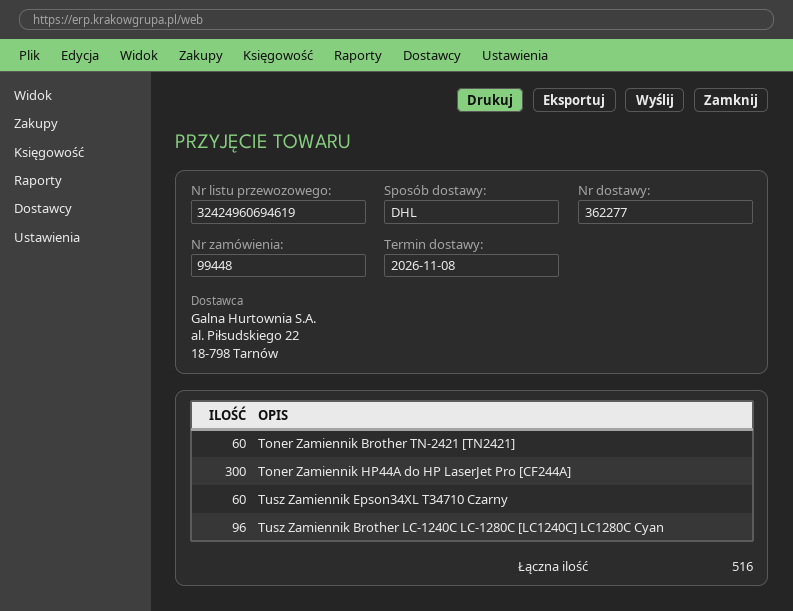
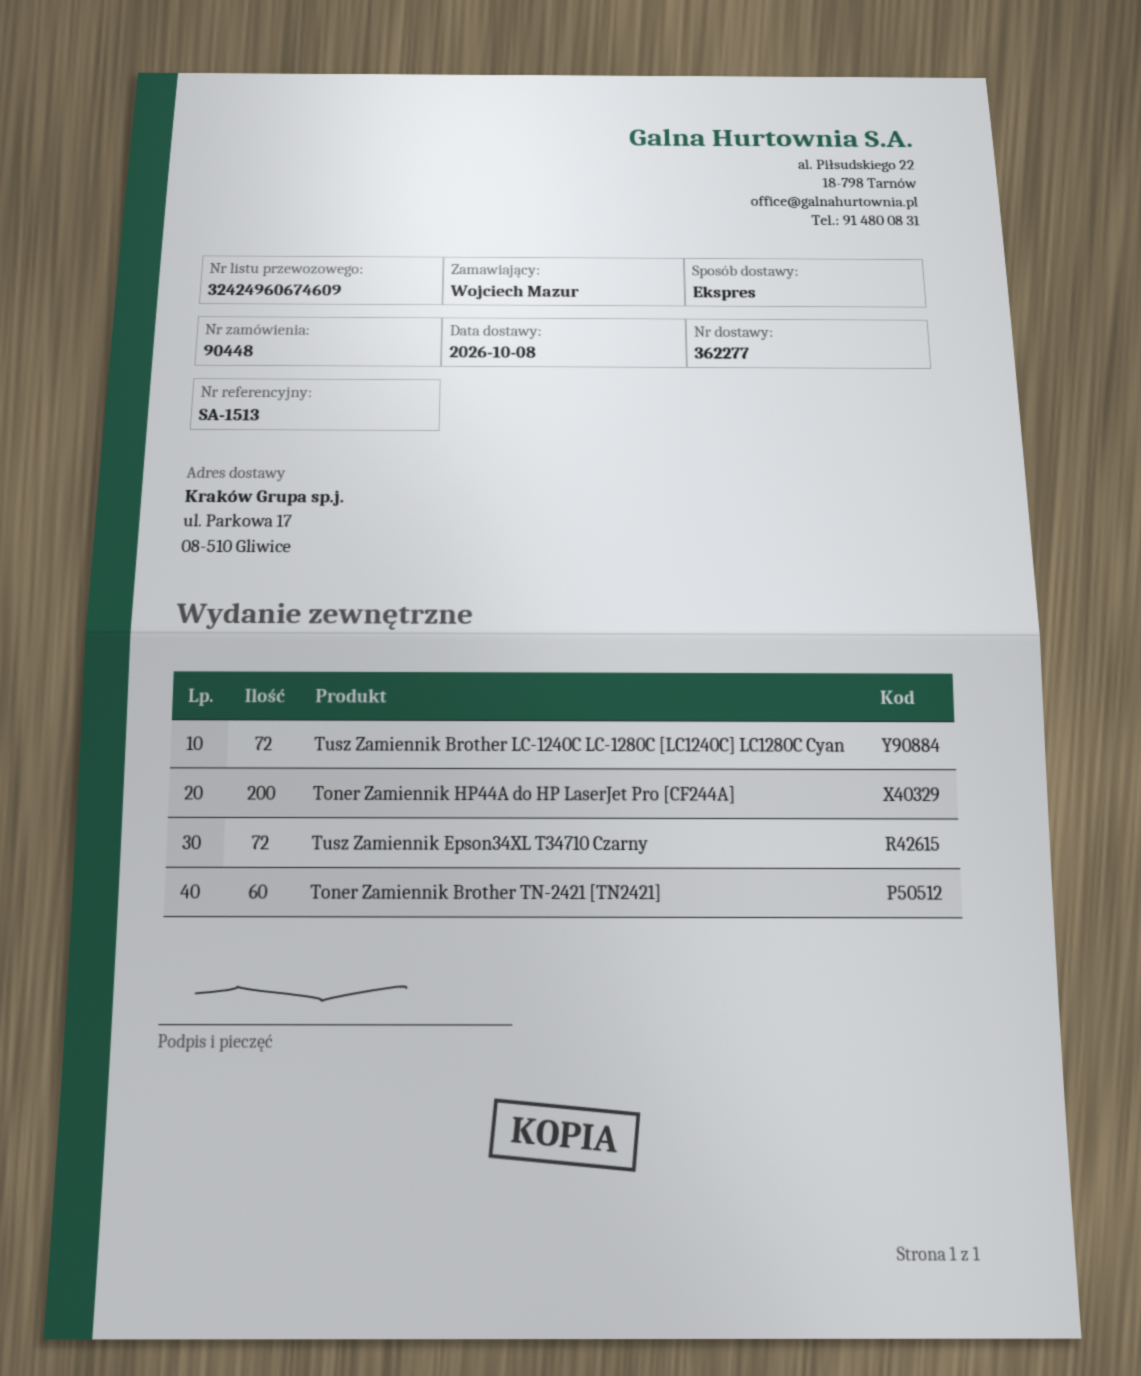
order number: 99448 -> 90448
delivery date: 2026-11-08 -> 2026-10-08
shipping method: DHL -> express
tracking number: 32424960694619 -> 32424960674609
Toner Zamiennik HP44A do HP LaserJet Pro [CF244A]: 300 -> 200
Tusz Zamiennik Epson34XL T34710 Czarny: 60 -> 72
Tusz Zamiennik Brother LC-1240C LC-1280C [LC1240C] LC1280C Cyan: 96 -> 72

